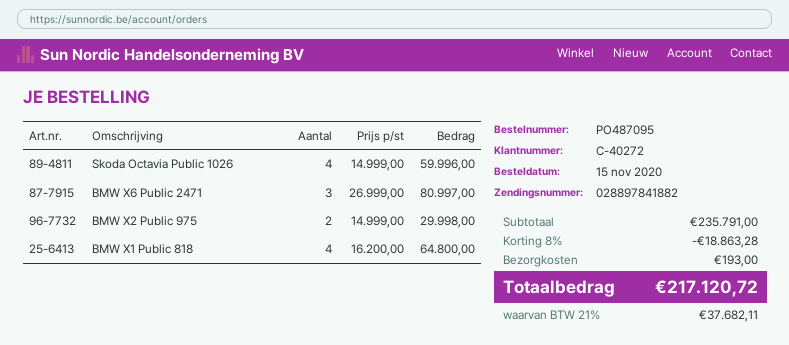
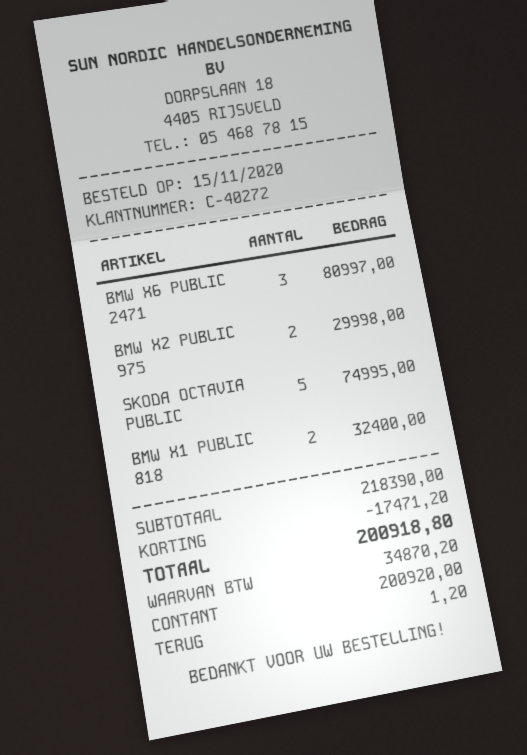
Skoda Octavia Public 1026: 4 for 59996.00 -> 5 for 74995.00
BMW X1 Public 818: 4 for 64800.00 -> 2 for 32400.00
subtotal: 235791.00 -> 218390.00
discount: 18863.28 -> 17471.20
shipping: 193.00 -> none
tax: 37682.11 -> 34870.20
total: 217120.72 -> 200918.80

